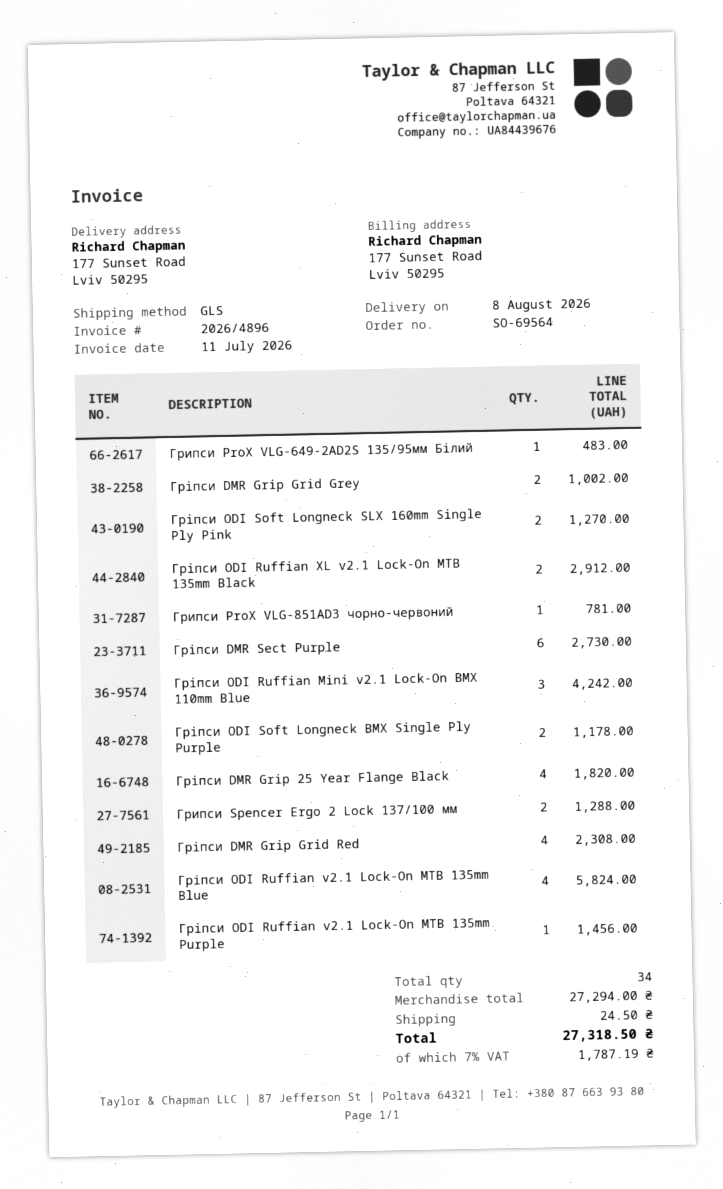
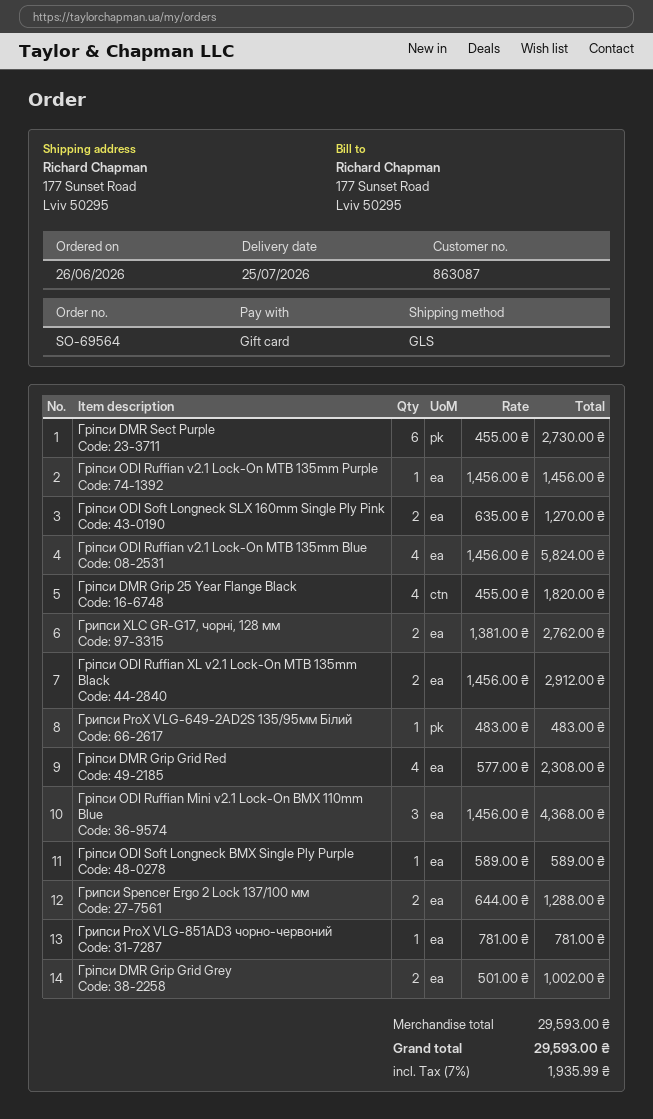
delivery date: 2026-08-08 -> 2026-07-25
Гріпси ODI Ruffian Mini v2.1 Lock-On BMX 110mm Blue: 3 for 4242.00 -> 3 for 4368.00
Гріпси ODI Soft Longneck BMX Single Ply Purple: 2 for 1178.00 -> 1 for 589.00
Грипси XLC GR-G17, чорні, 128 мм: none -> 2 for 2762.00
subtotal: 27294.00 -> 29593.00
shipping: 24.50 -> none
tax: 7% = 1787.19 -> 7% = 1935.99
total: 27318.50 -> 29593.00

